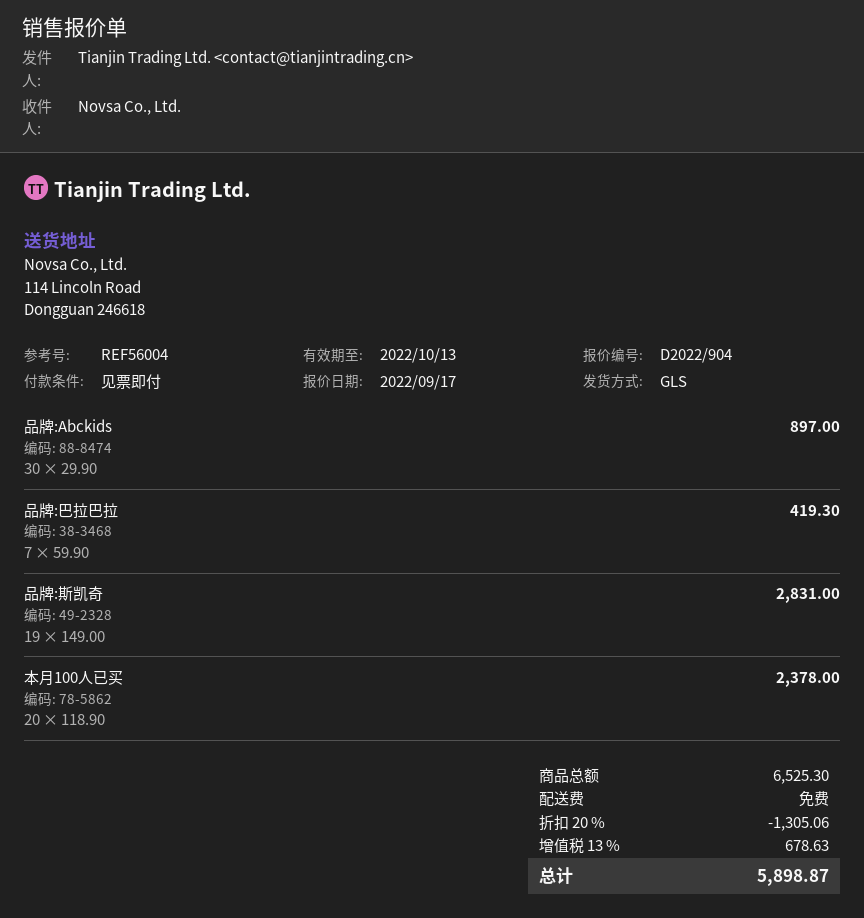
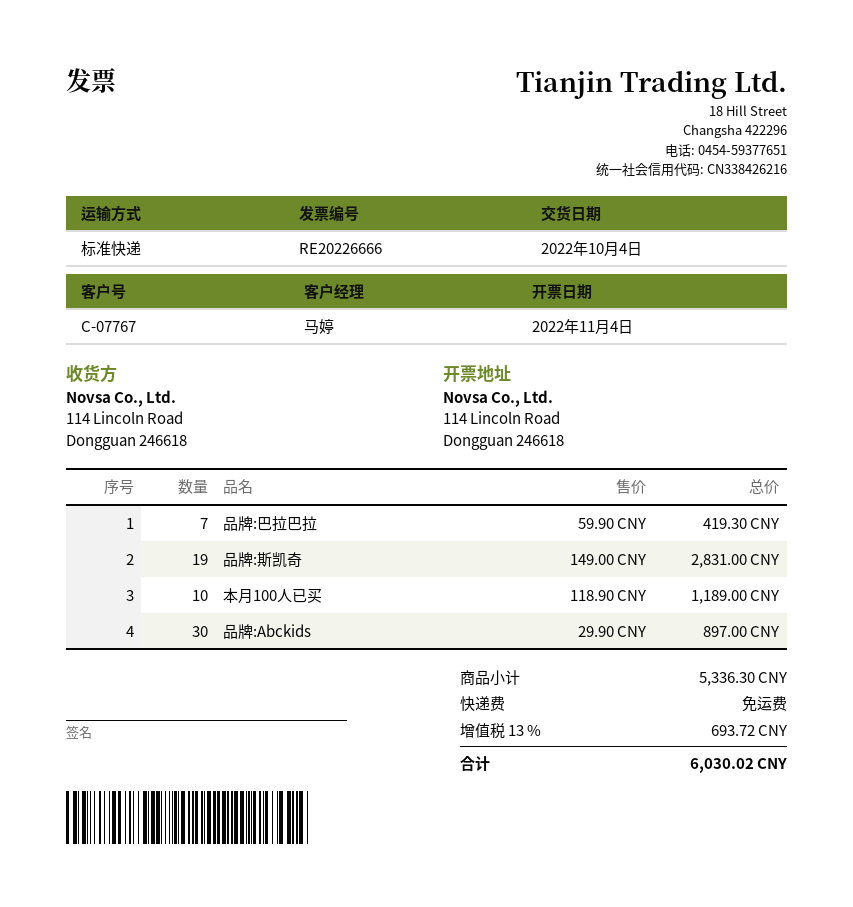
shipping method: GLS -> standard
本月100人已买: 20 x 118.90 = 2378.00 -> 10 x 118.90 = 1189.00
subtotal: 6525.30 -> 5336.30
discount: 20% = 1305.06 -> none
tax: 13% = 678.63 -> 13% = 693.72
total: 5898.87 -> 6030.02

